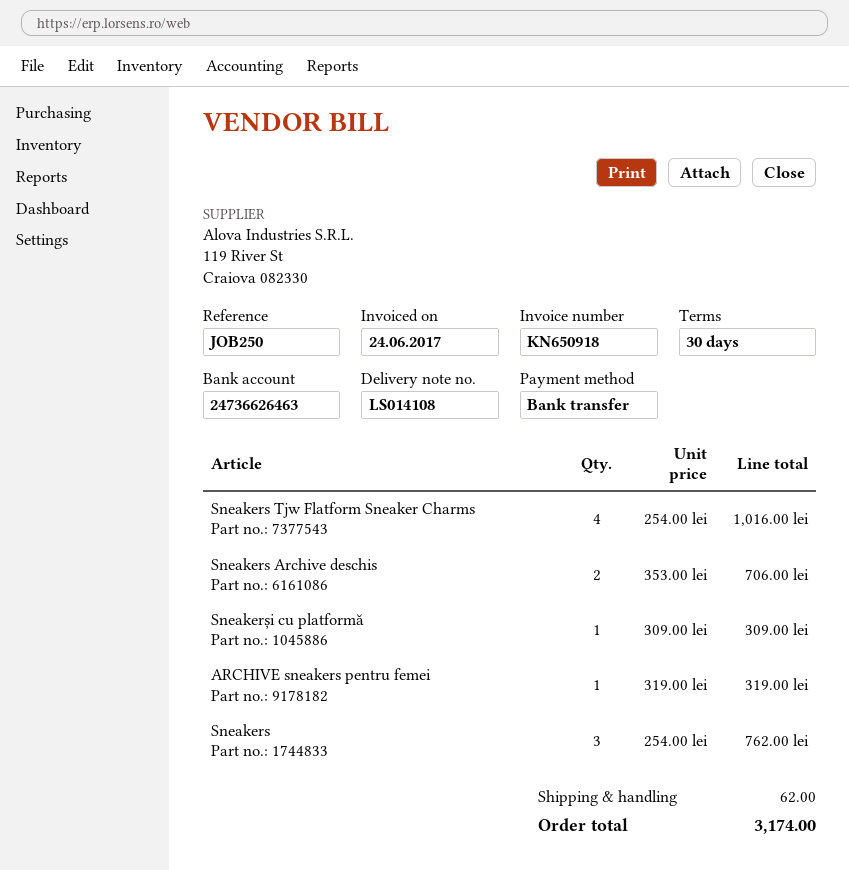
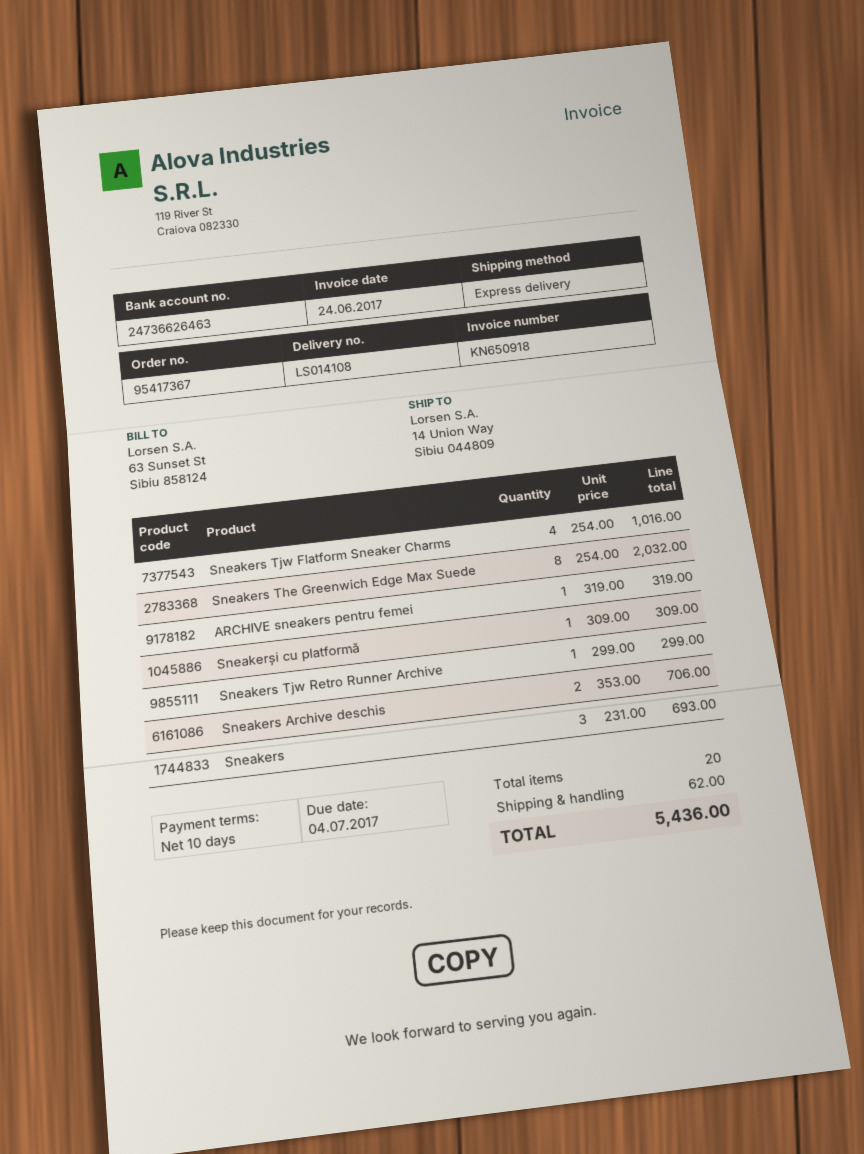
payment terms: 30 days -> 10 days
Sneakers: 3 x 254.00 = 762.00 -> 3 x 231.00 = 693.00
Sneakers The Greenwich Edge Max Suede: none -> 8 x 254.00 = 2032.00
Sneakers Tjw Retro Runner Archive: none -> 1 x 299.00 = 299.00
total: 3174.00 -> 5436.00

